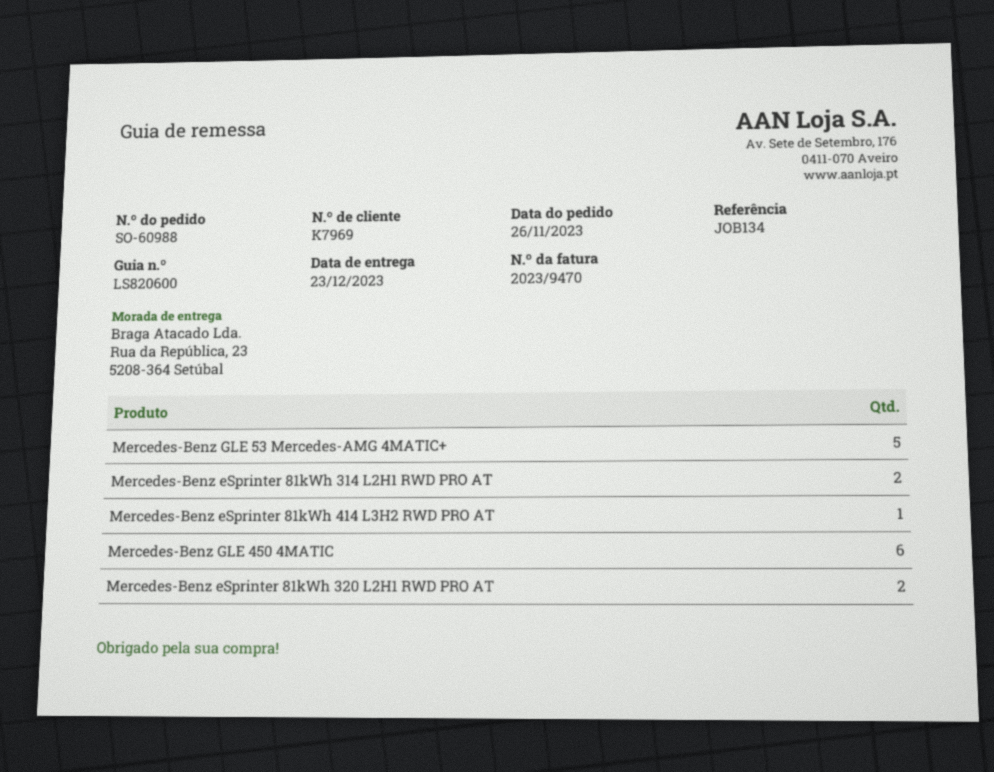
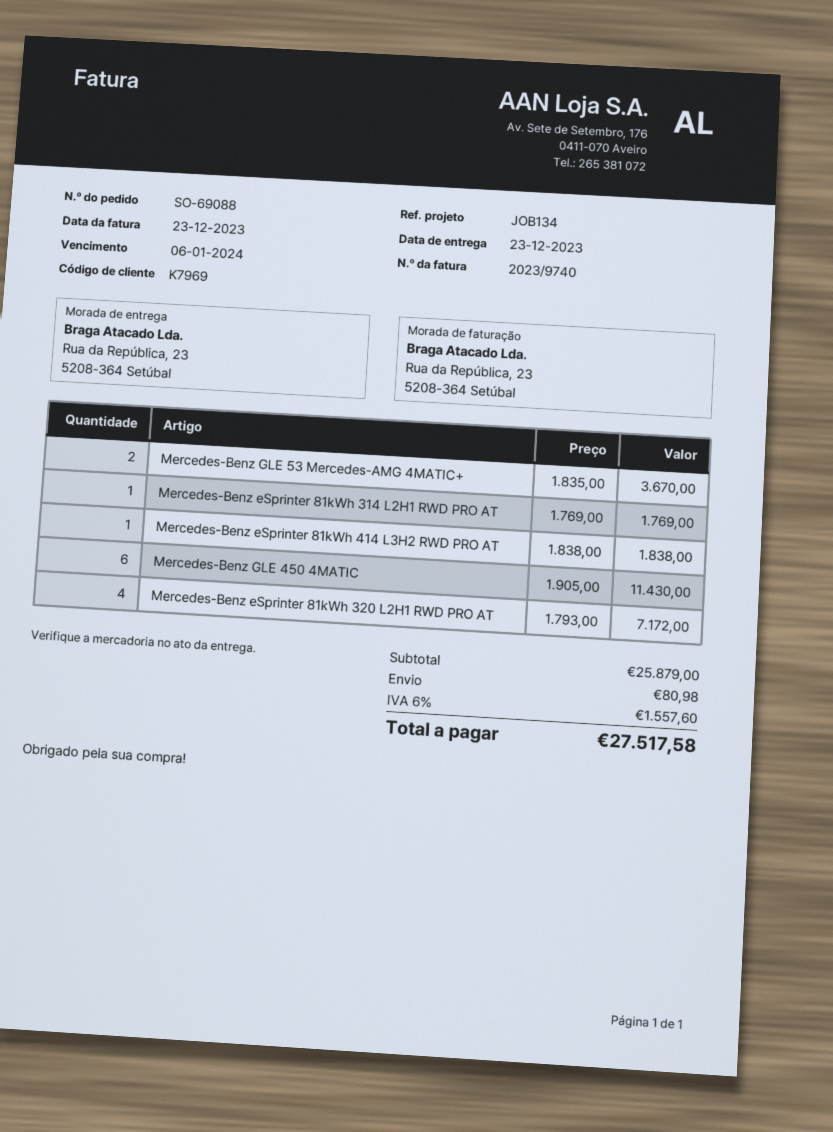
order number: SO-60988 -> SO-69088
invoice number: 2023/9470 -> 2023/9740
Mercedes-Benz GLE 53 Mercedes-AMG 4MATIC+: 5 -> 2
Mercedes-Benz eSprinter 81kWh 314 L2H1 RWD PRO AT: 2 -> 1
Mercedes-Benz eSprinter 81kWh 320 L2H1 RWD PRO AT: 2 -> 4

